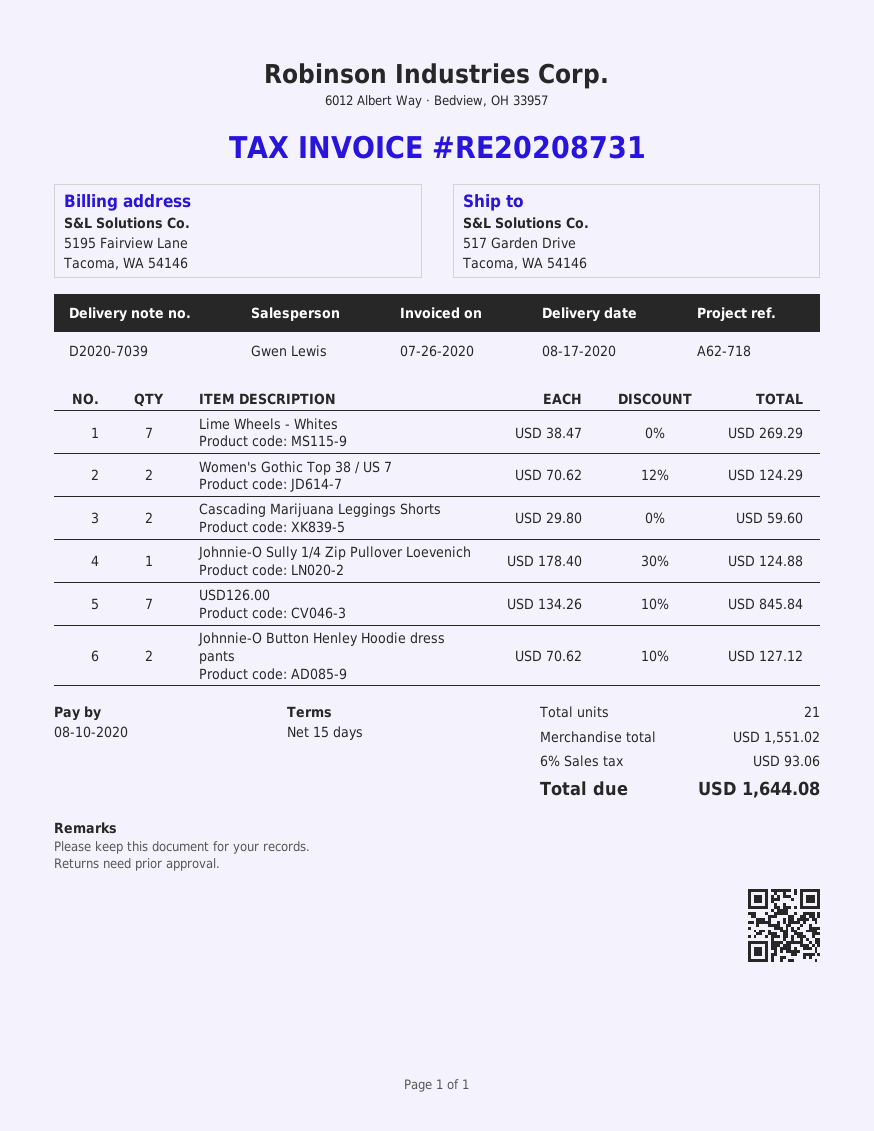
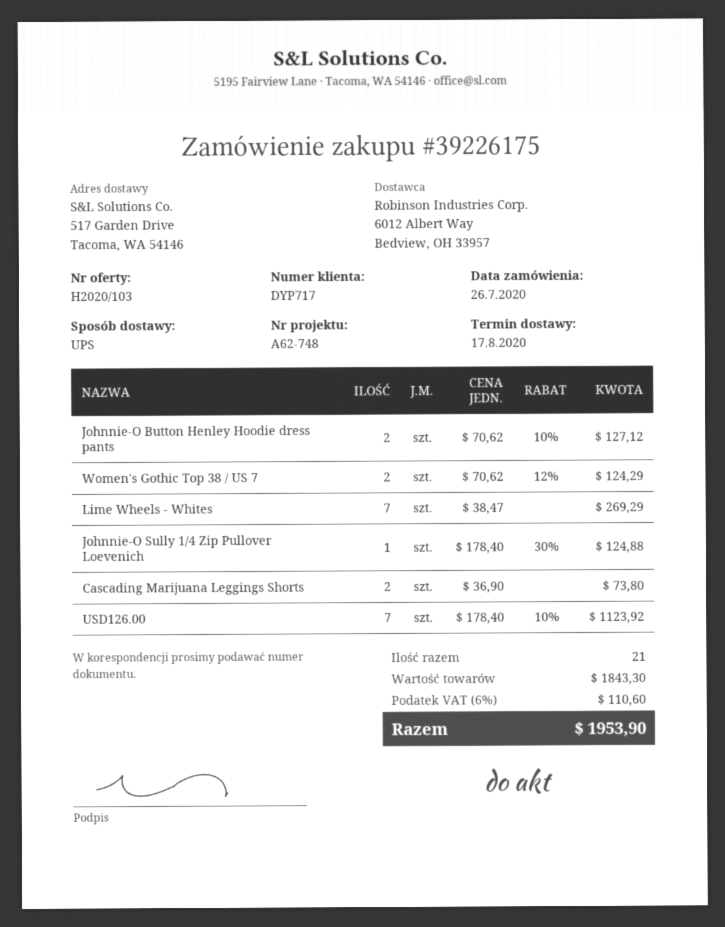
reference: A62-718 -> A62-748
Cascading Marijuana Leggings Shorts: 2 x 29.80 = 59.60 -> 2 x 36.90 = 73.80
USD126.00: 7 x 134.26 - 10% = 845.84 -> 7 x 178.40 - 10% = 1123.92
subtotal: 1551.02 -> 1843.30
tax: 6% = 93.06 -> 6% = 110.60
total: 1644.08 -> 1953.90

